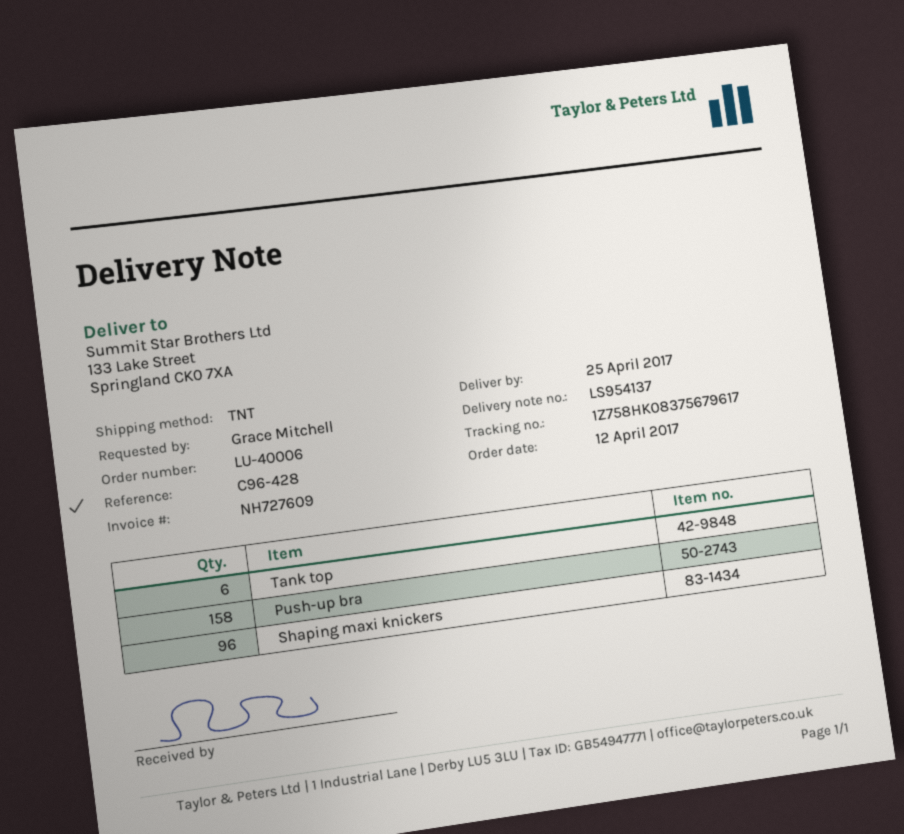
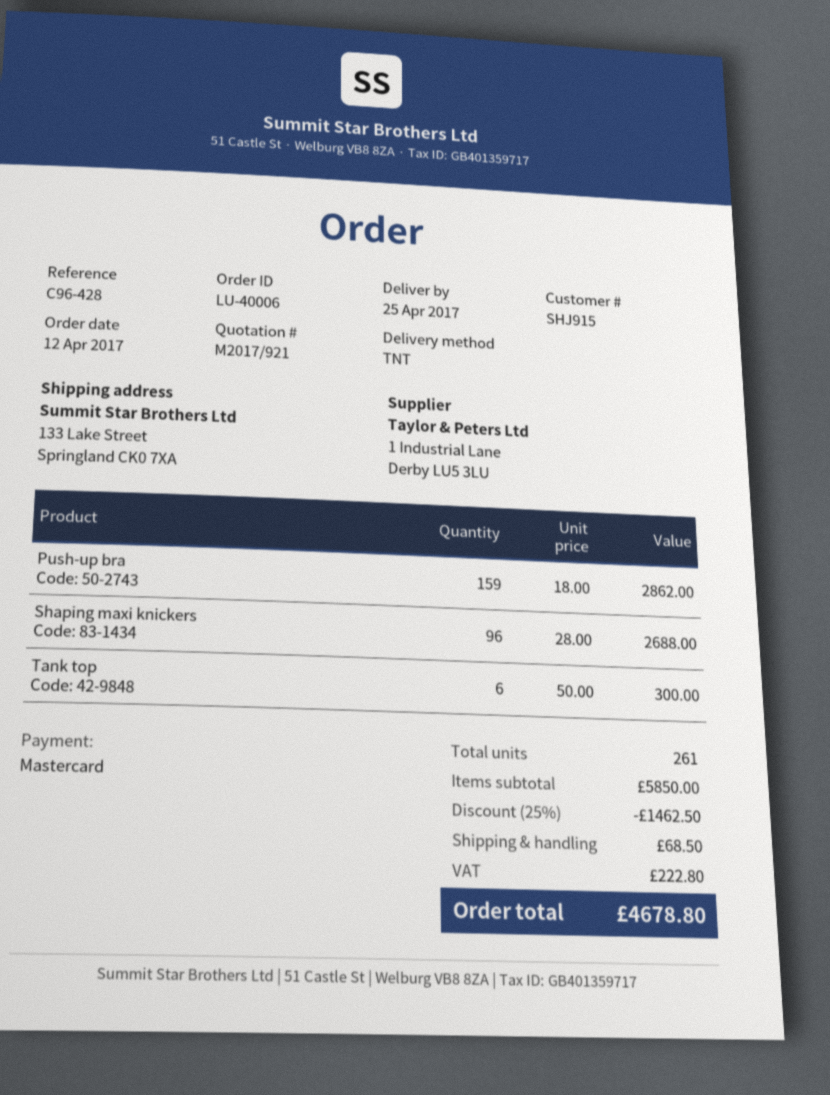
Push-up bra: 158 -> 159

